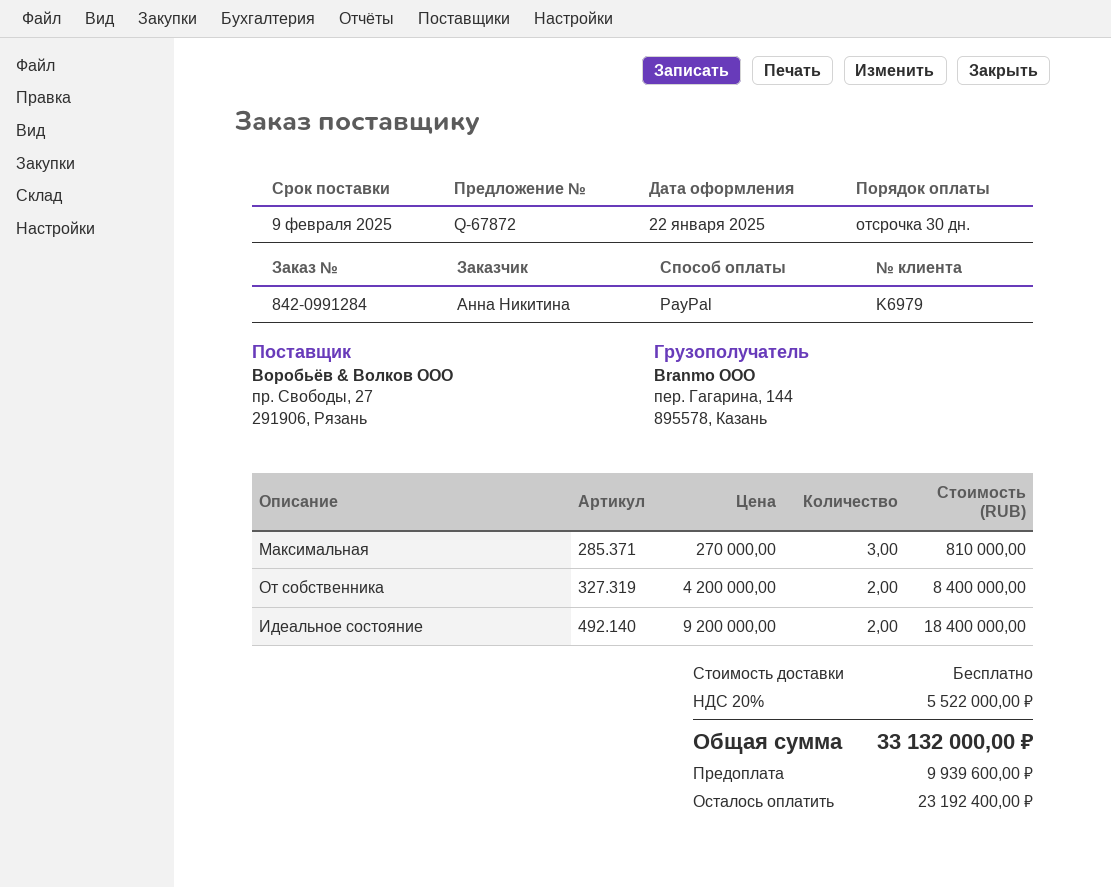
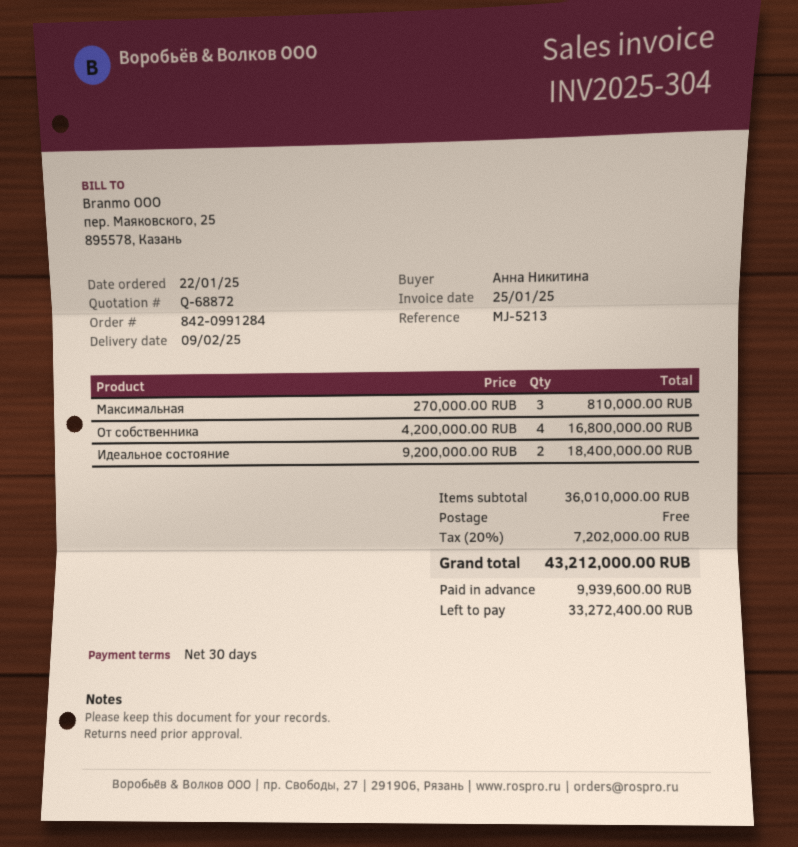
quote number: Q-67872 -> Q-68872
От собственника: 2 x 4200000.00 = 8400000.00 -> 4 x 4200000.00 = 16800000.00
tax: 20% = 5522000.00 -> 20% = 7202000.00
total: 33132000.00 -> 43212000.00
balance: 23192400.00 -> 33272400.00

